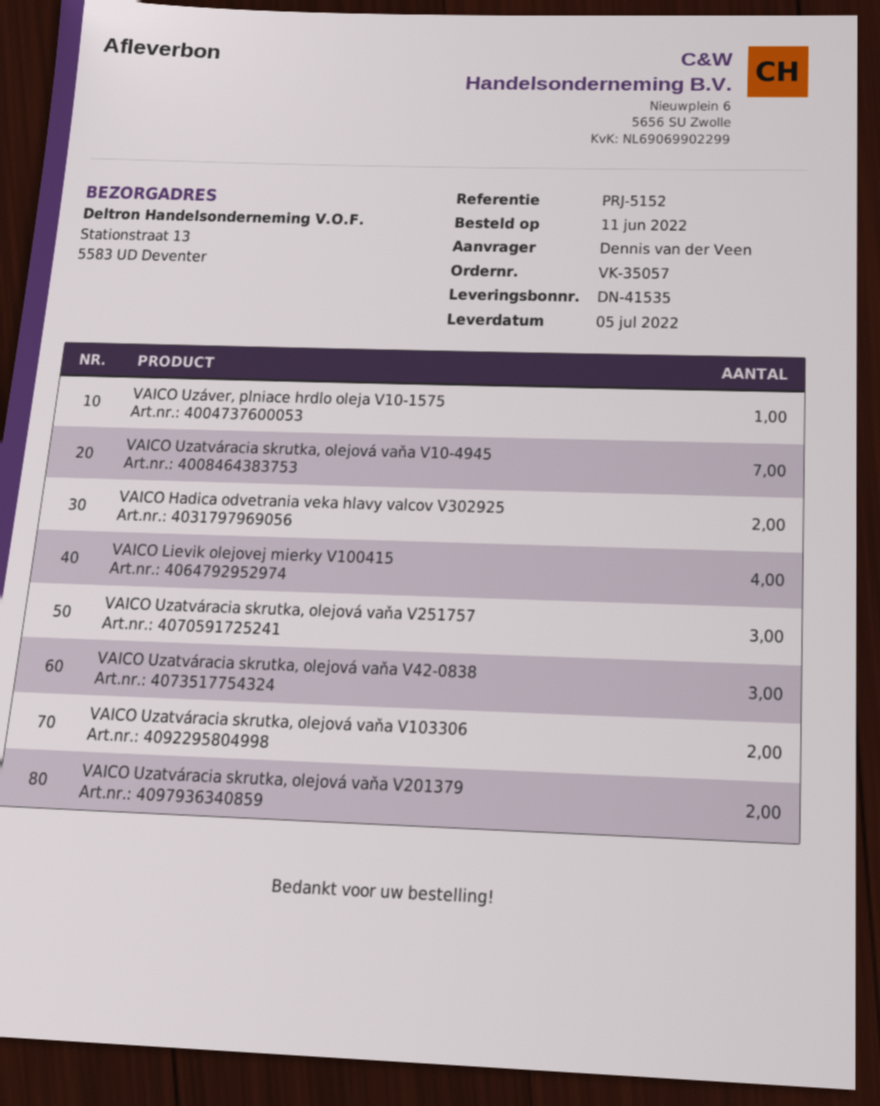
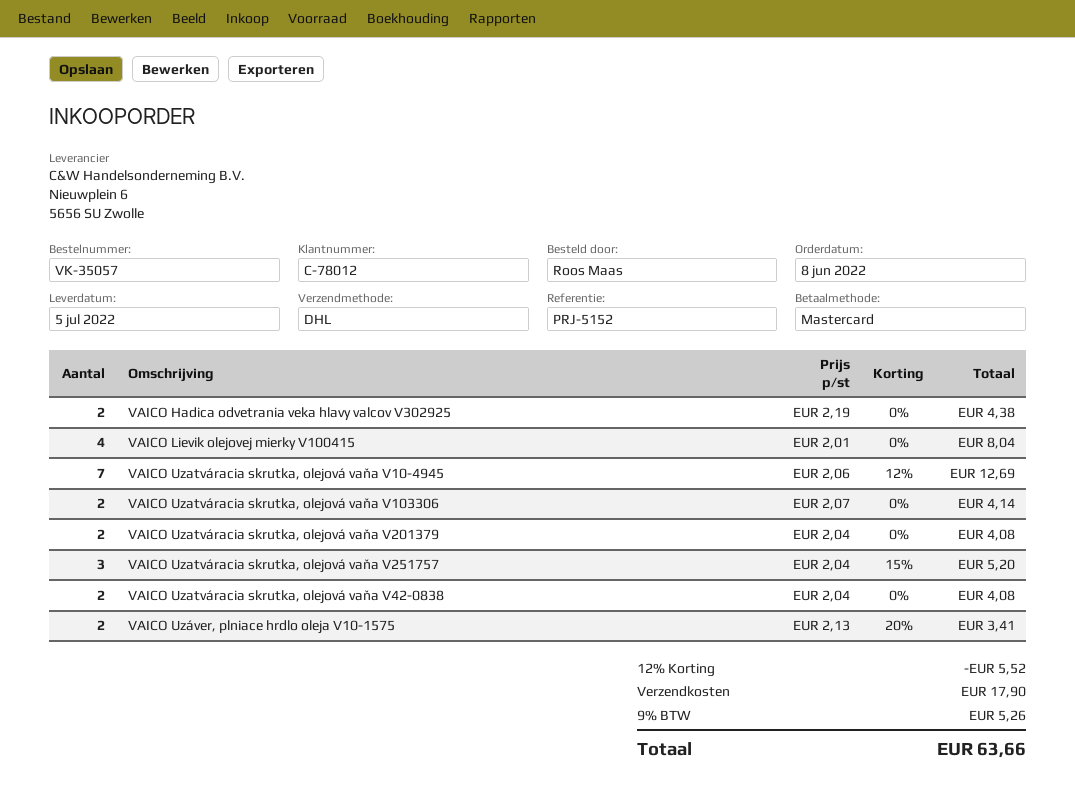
order date: 2022-06-11 -> 2022-06-08
ordered by: Dennis van der Veen -> Roos Maas
VAICO Uzáver, plniace hrdlo oleja V10-1575: 1 -> 2
VAICO Uzatváracia skrutka, olejová vaňa V42-0838: 3 -> 2

